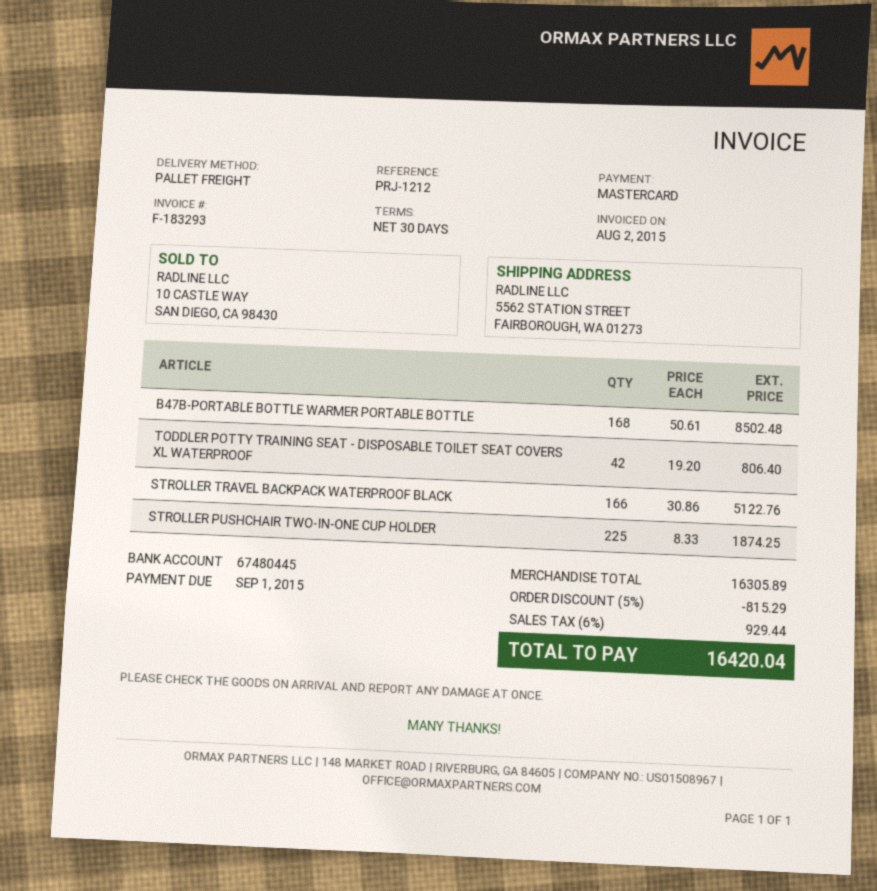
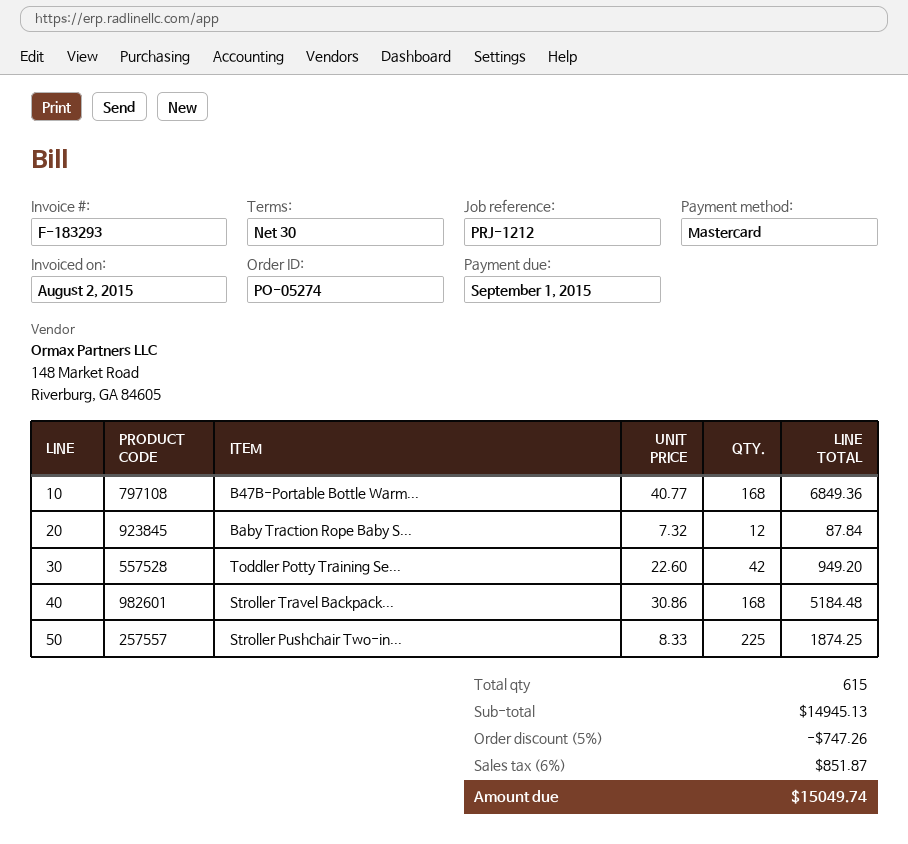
B47B-PORTABLE BOTTLE WARMER PORTABLE BOTTLE: 168 x 50.61 = 8502.48 -> 168 x 40.77 = 6849.36
TODDLER POTTY TRAINING SEAT - DISPOSABLE TOILET SEAT COVERS XL WATERPROOF: 42 x 19.20 = 806.40 -> 42 x 22.60 = 949.20
STROLLER TRAVEL BACKPACK WATERPROOF BLACK: 166 x 30.86 = 5122.76 -> 168 x 30.86 = 5184.48
Baby Traction Rope Baby S...: none -> 12 x 7.32 = 87.84
subtotal: 16305.89 -> 14945.13
discount: 5% = 815.29 -> 5% = 747.26
tax: 6% = 929.44 -> 6% = 851.87
total: 16420.04 -> 15049.74

